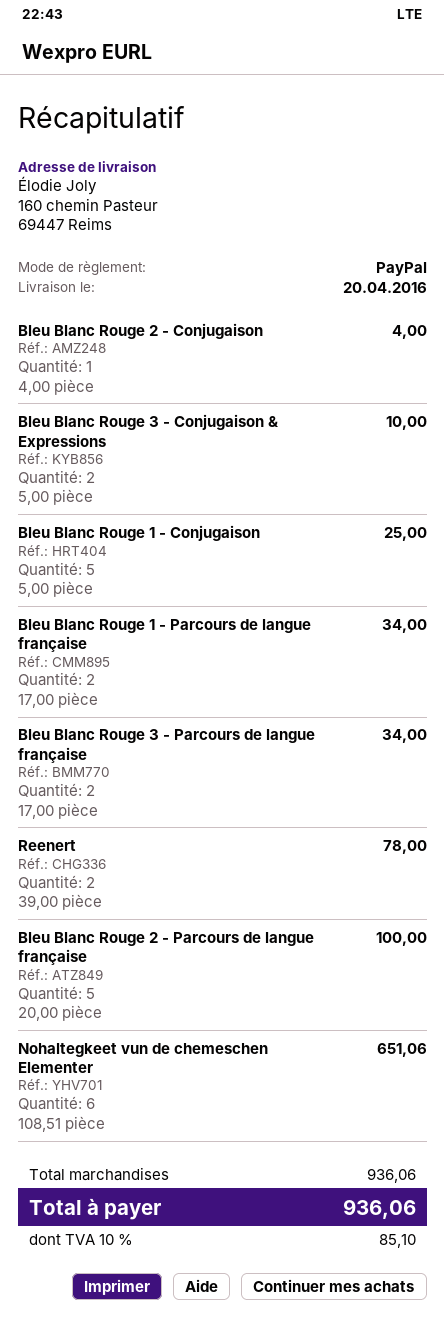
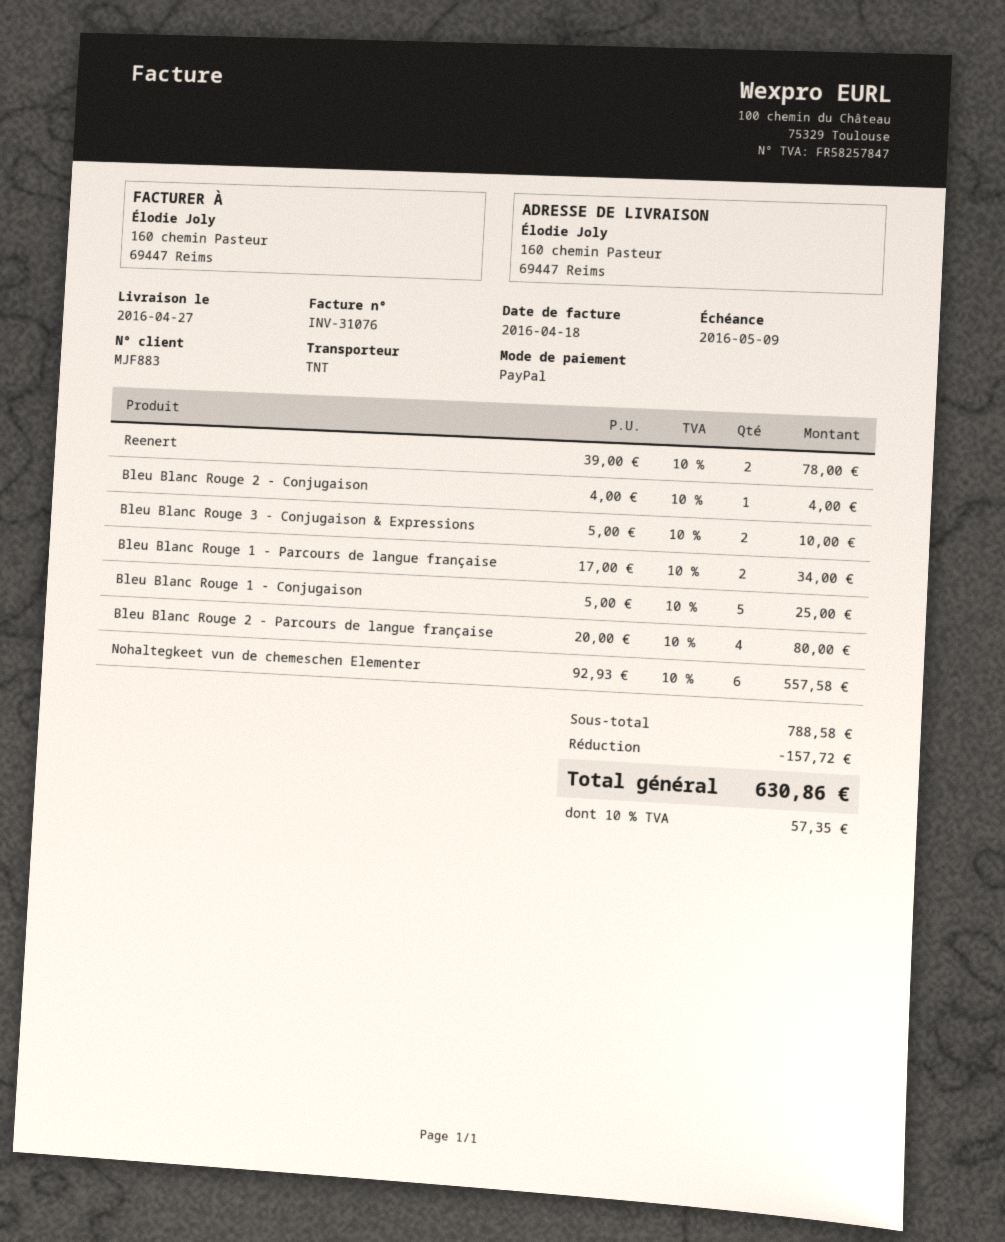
delivery date: 2016-04-20 -> 2016-04-27
Bleu Blanc Rouge 3 - Parcours de langue française: 2 x 17.00 = 34.00 -> none
Bleu Blanc Rouge 2 - Parcours de langue française: 5 x 20.00 = 100.00 -> 4 x 20.00 = 80.00
Nohaltegkeet vun de chemeschen Elementer: 6 x 108.51 = 651.06 -> 6 x 92.93 = 557.58
subtotal: 936.06 -> 788.58
discount: none -> 157.72
tax: 10% = 85.10 -> 10% = 57.35
total: 936.06 -> 630.86

